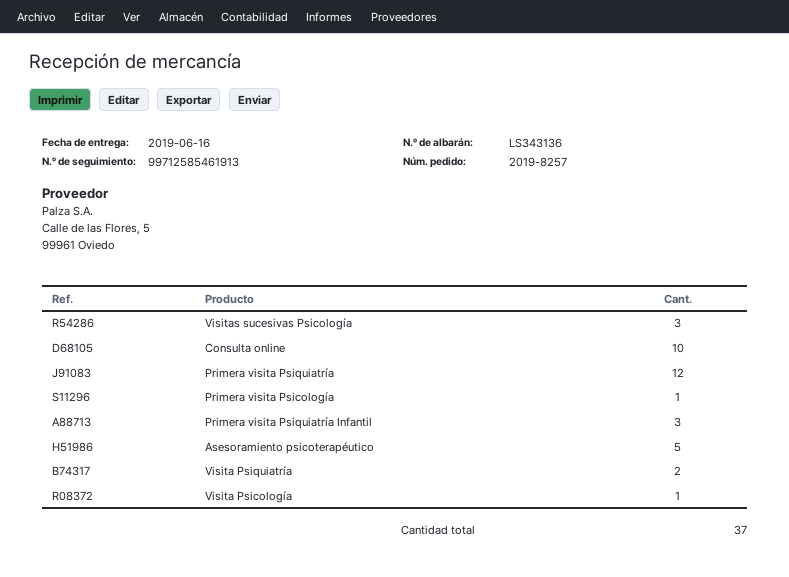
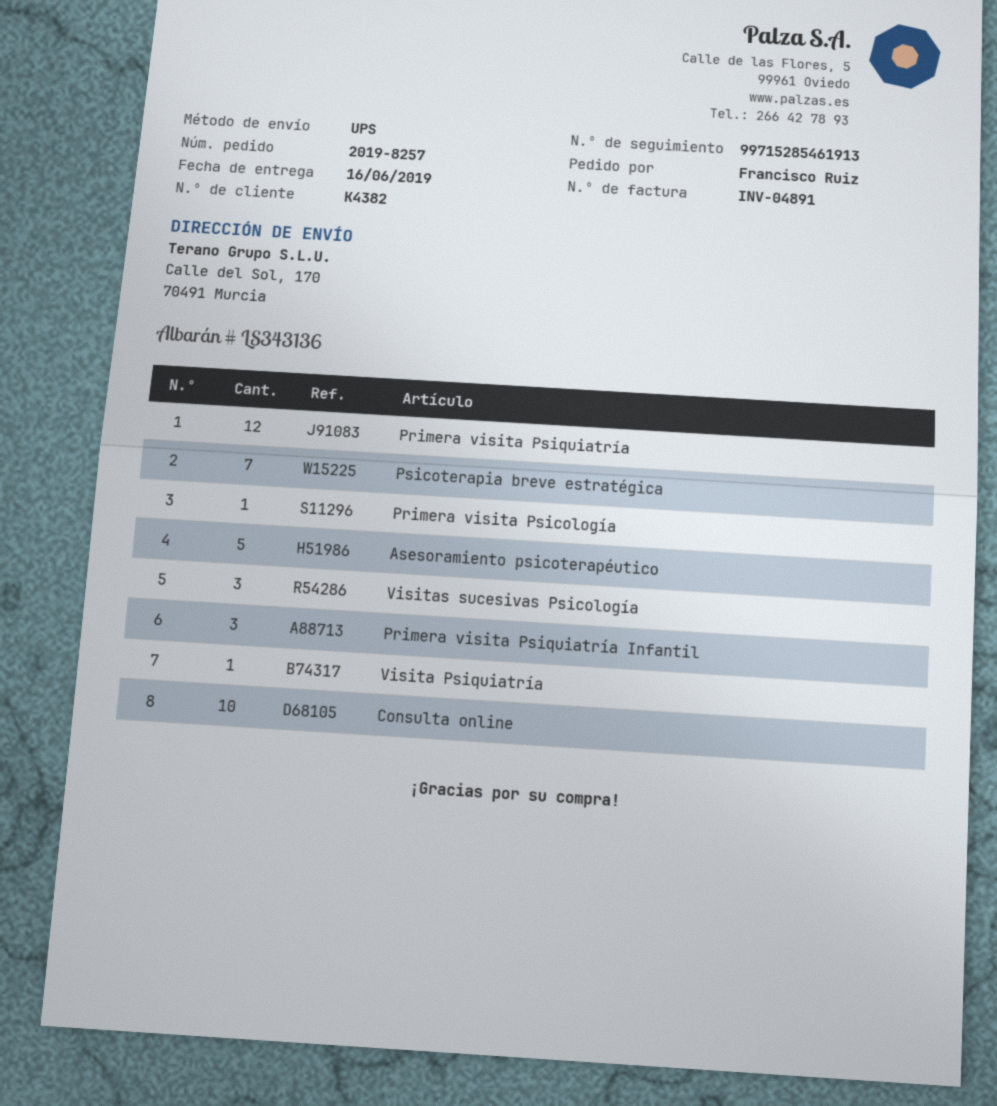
tracking number: 99712585461913 -> 99715285461913
Visita Psiquiatría: 2 -> 1
Visita Psicología: 1 -> none
Psicoterapia breve estratégica: none -> 7

